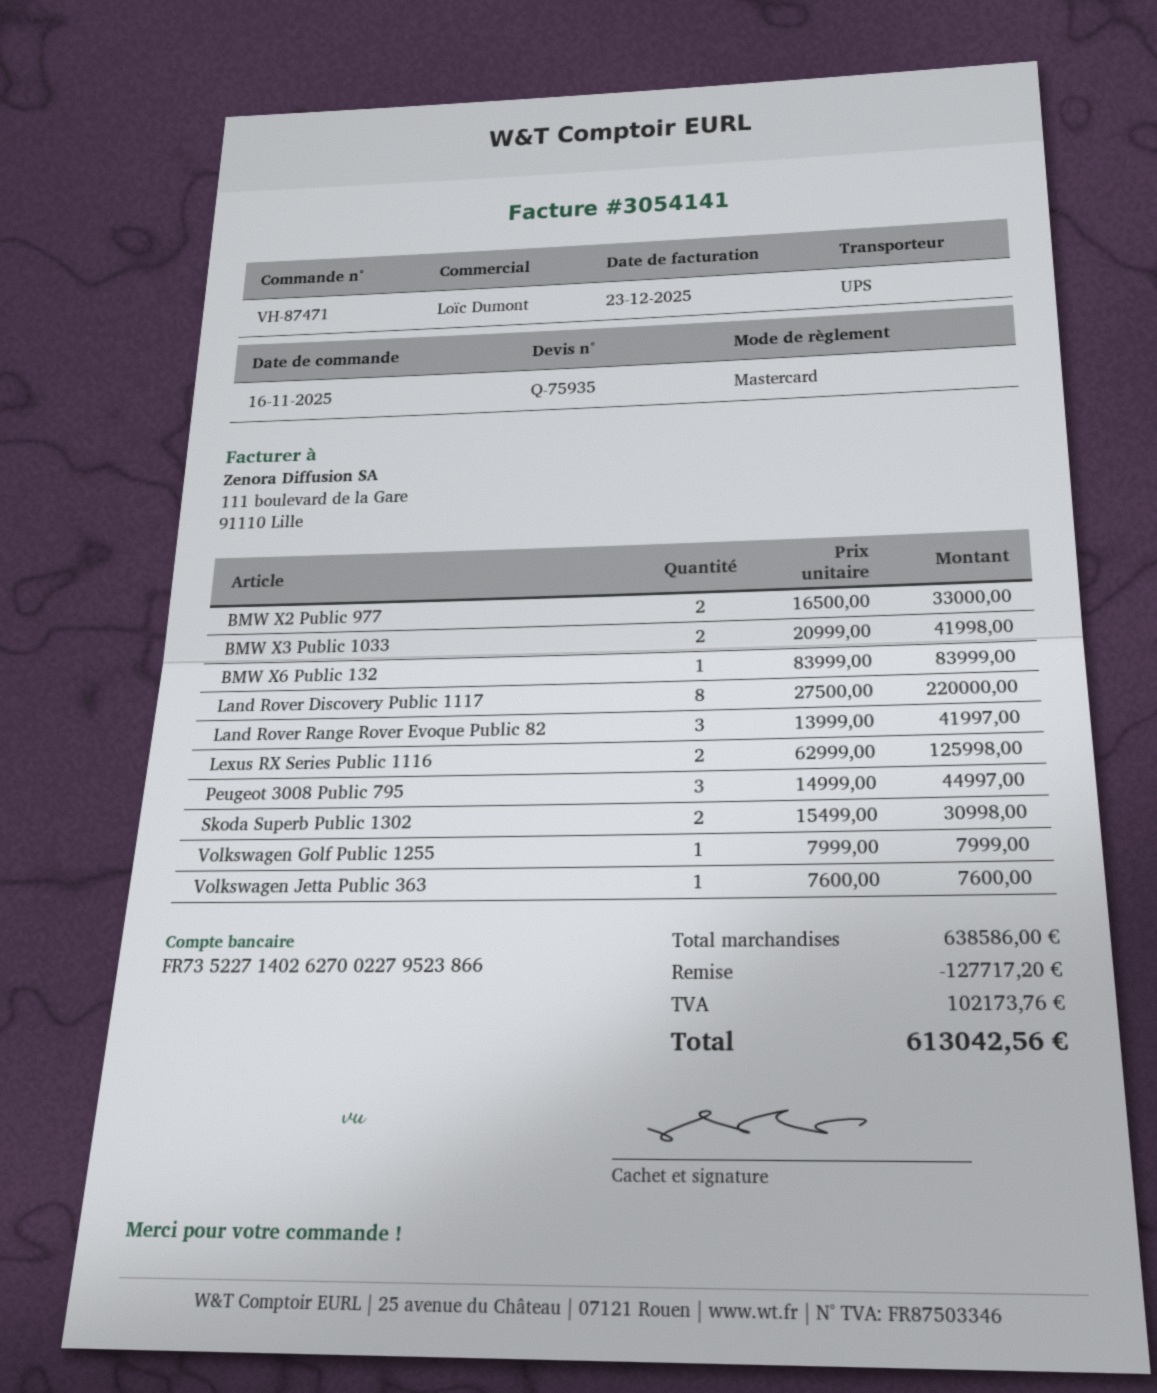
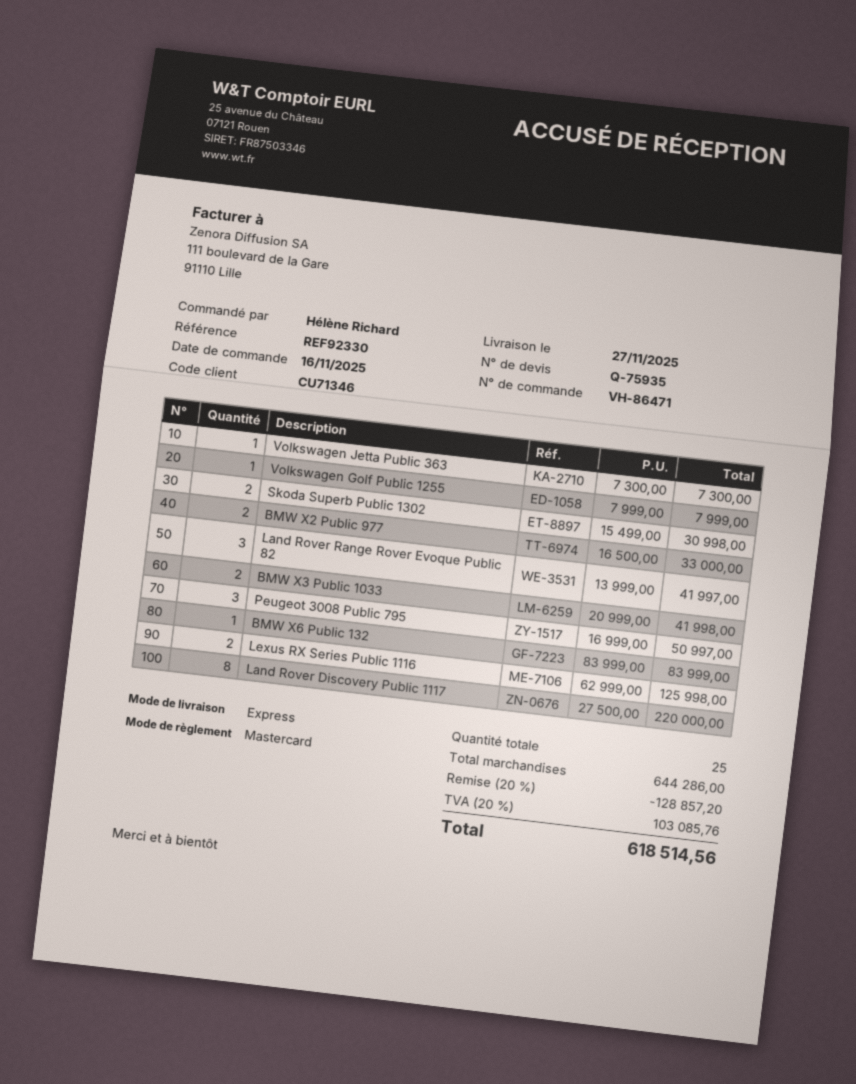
order number: VH-87471 -> VH-86471
shipping method: UPS -> express
Peugeot 3008 Public 795: 3 x 14999.00 = 44997.00 -> 3 x 16999.00 = 50997.00
Volkswagen Jetta Public 363: 1 x 7600.00 = 7600.00 -> 1 x 7300.00 = 7300.00
subtotal: 638586.00 -> 644286.00
discount: 127717.20 -> 128857.20
tax: 102173.76 -> 103085.76
total: 613042.56 -> 618514.56

